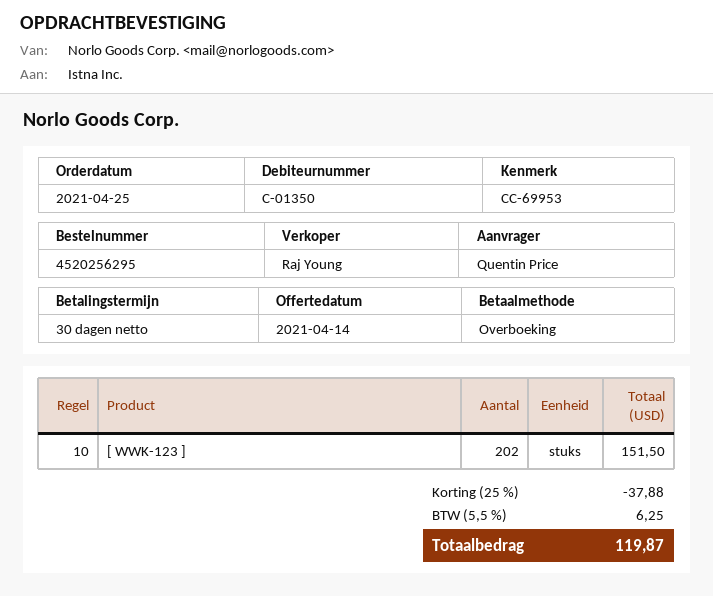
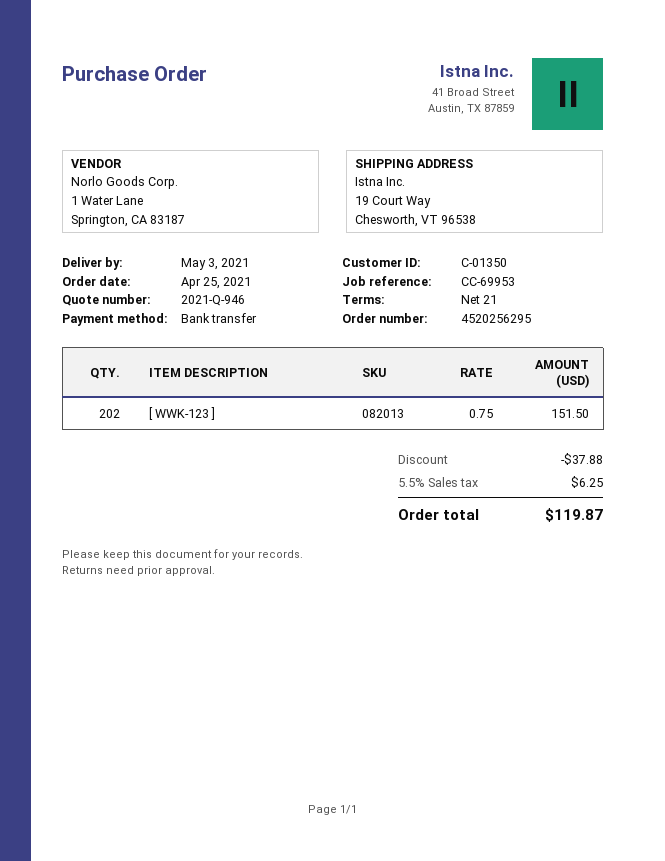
payment terms: 30 days -> 21 days

